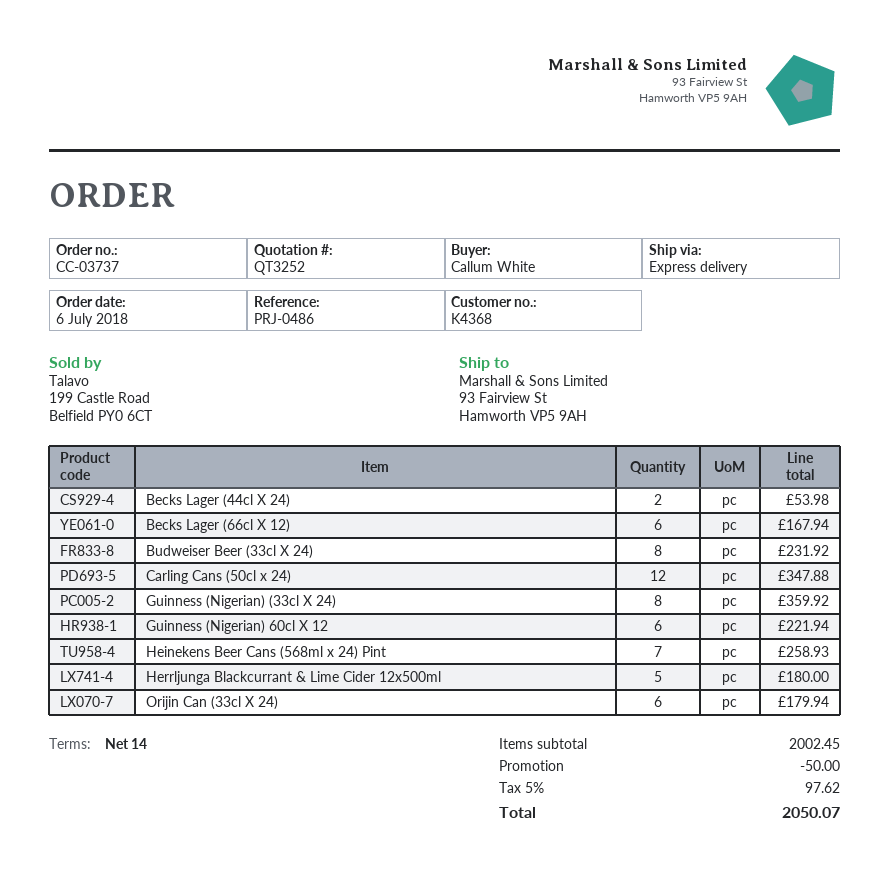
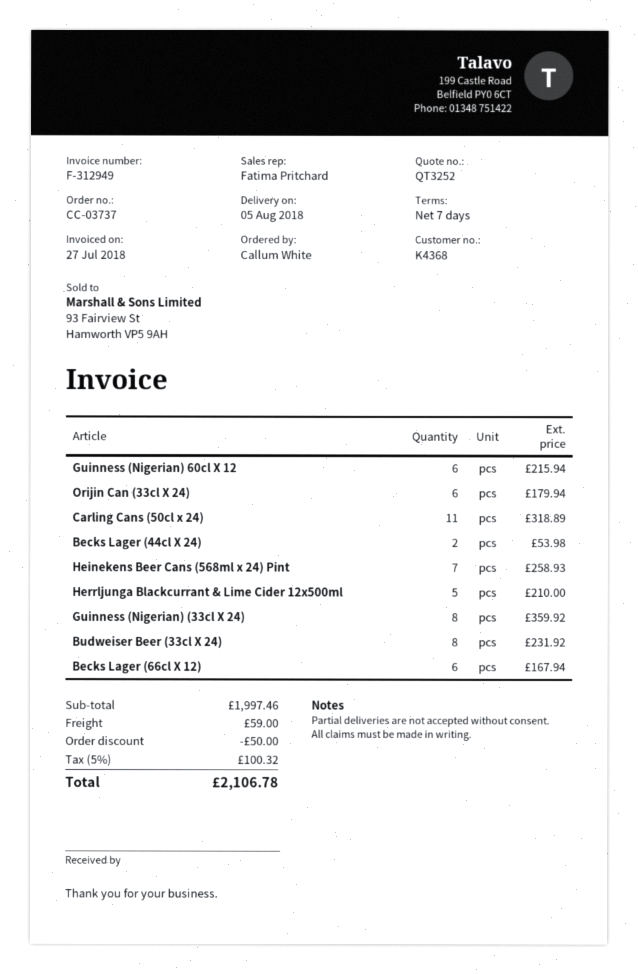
payment terms: 14 days -> 7 days
Carling Cans (50cl x 24): 12 for 347.88 -> 11 for 318.89
Guinness (Nigerian) 60cl X 12: 6 for 221.94 -> 6 for 215.94
Herrljunga Blackcurrant & Lime Cider 12x500ml: 5 for 180.00 -> 5 for 210.00
subtotal: 2002.45 -> 1997.46
shipping: none -> 59.00
tax: 5% = 97.62 -> 5% = 100.32
total: 2050.07 -> 2106.78

